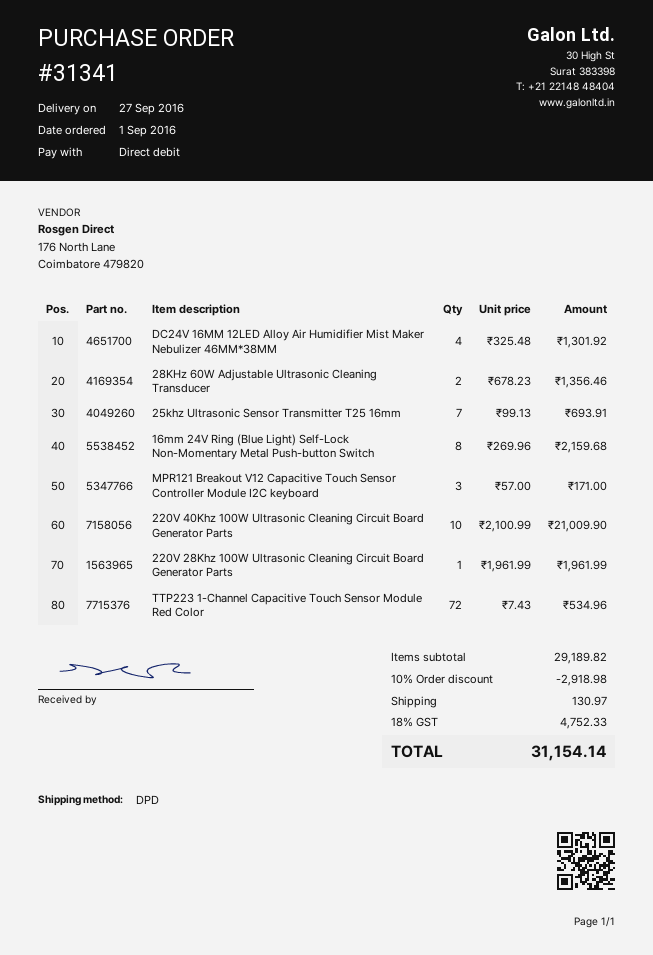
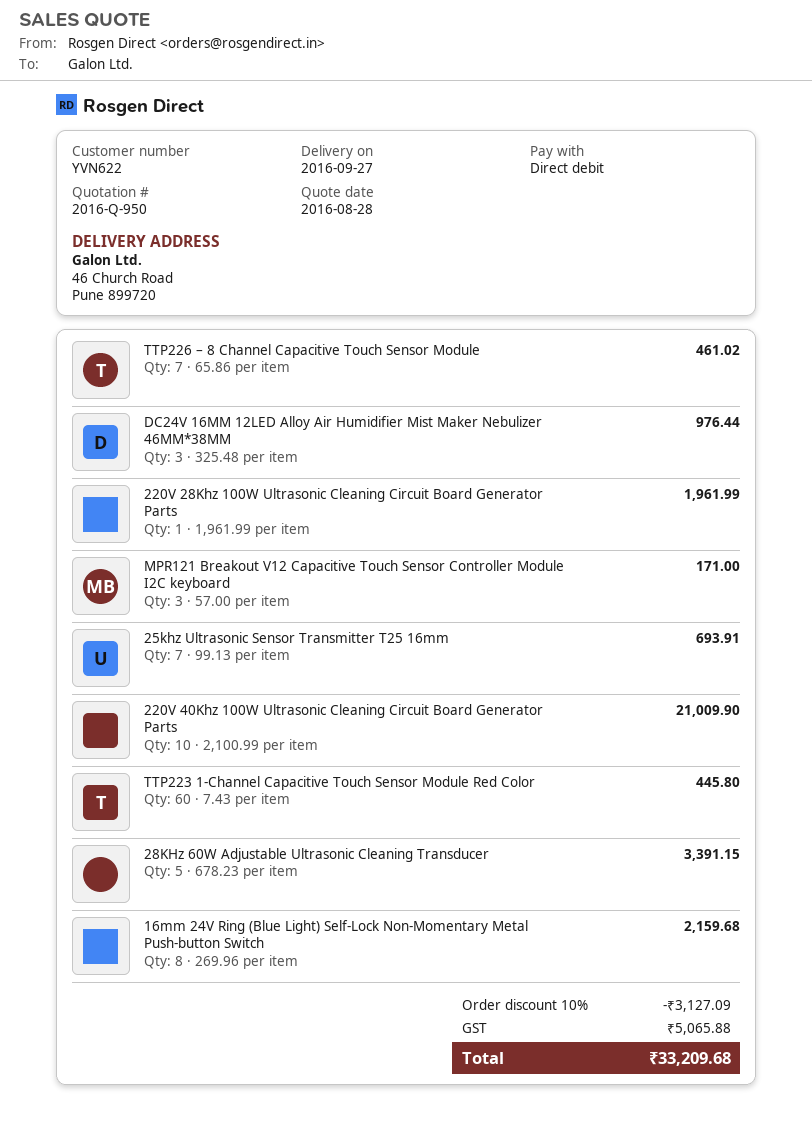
DC24V 16MM 12LED Alloy Air Humidifier Mist Maker Nebulizer 46MM*38MM: 4 x 325.48 = 1301.92 -> 3 x 325.48 = 976.44
28KHz 60W Adjustable Ultrasonic Cleaning Transducer: 2 x 678.23 = 1356.46 -> 5 x 678.23 = 3391.15
TTP223 1-Channel Capacitive Touch Sensor Module Red Color: 72 x 7.43 = 534.96 -> 60 x 7.43 = 445.80
TTP226 – 8 Channel Capacitive Touch Sensor Module: none -> 7 x 65.86 = 461.02
discount: 10% = 2918.98 -> 10% = 3127.09
shipping: 130.97 -> none
tax: 4752.33 -> 5065.88
total: 31154.14 -> 33209.68

